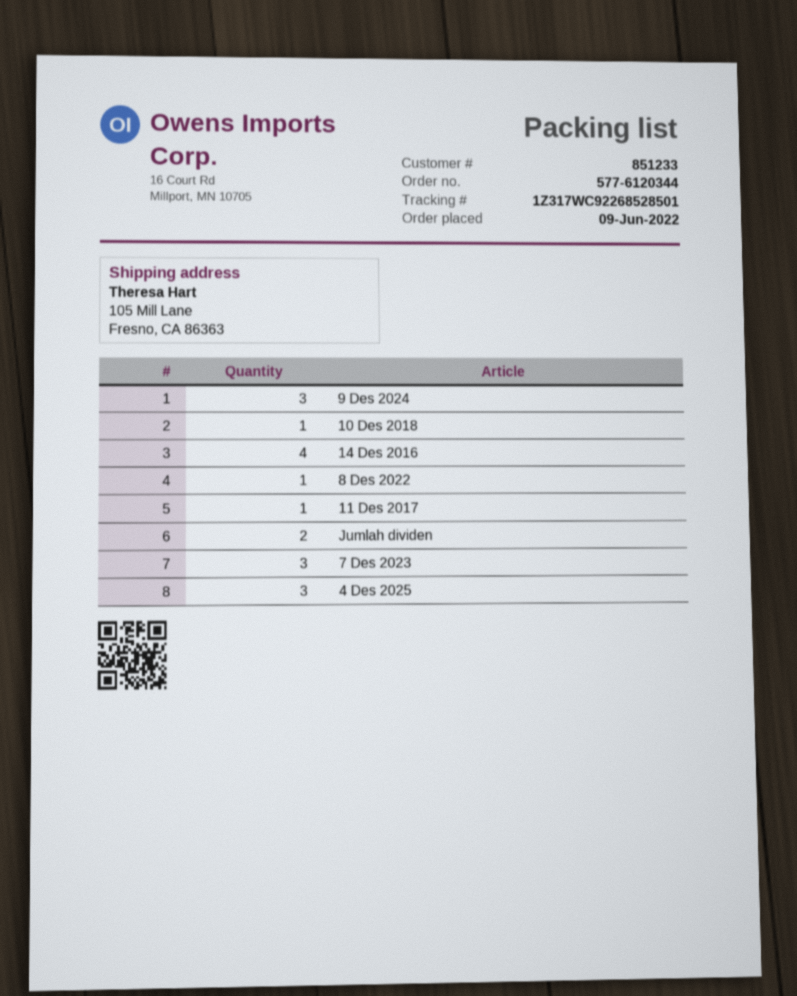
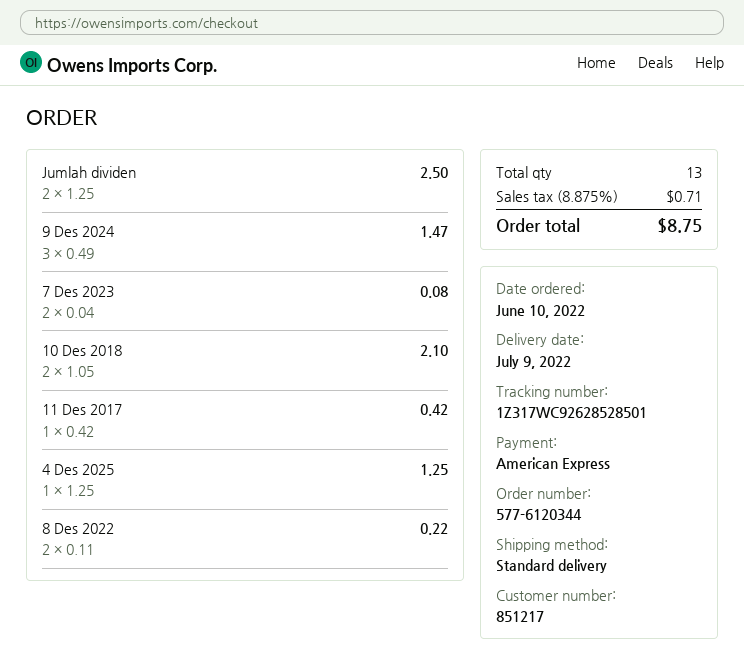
order date: 2022-06-09 -> 2022-06-10
customer number: 851233 -> 851217
tracking number: 1Z317WC92268528501 -> 1Z317WC92628528501
10 Des 2018: 1 -> 2
14 Des 2016: 4 -> none
8 Des 2022: 1 -> 2
7 Des 2023: 3 -> 2
4 Des 2025: 3 -> 1

